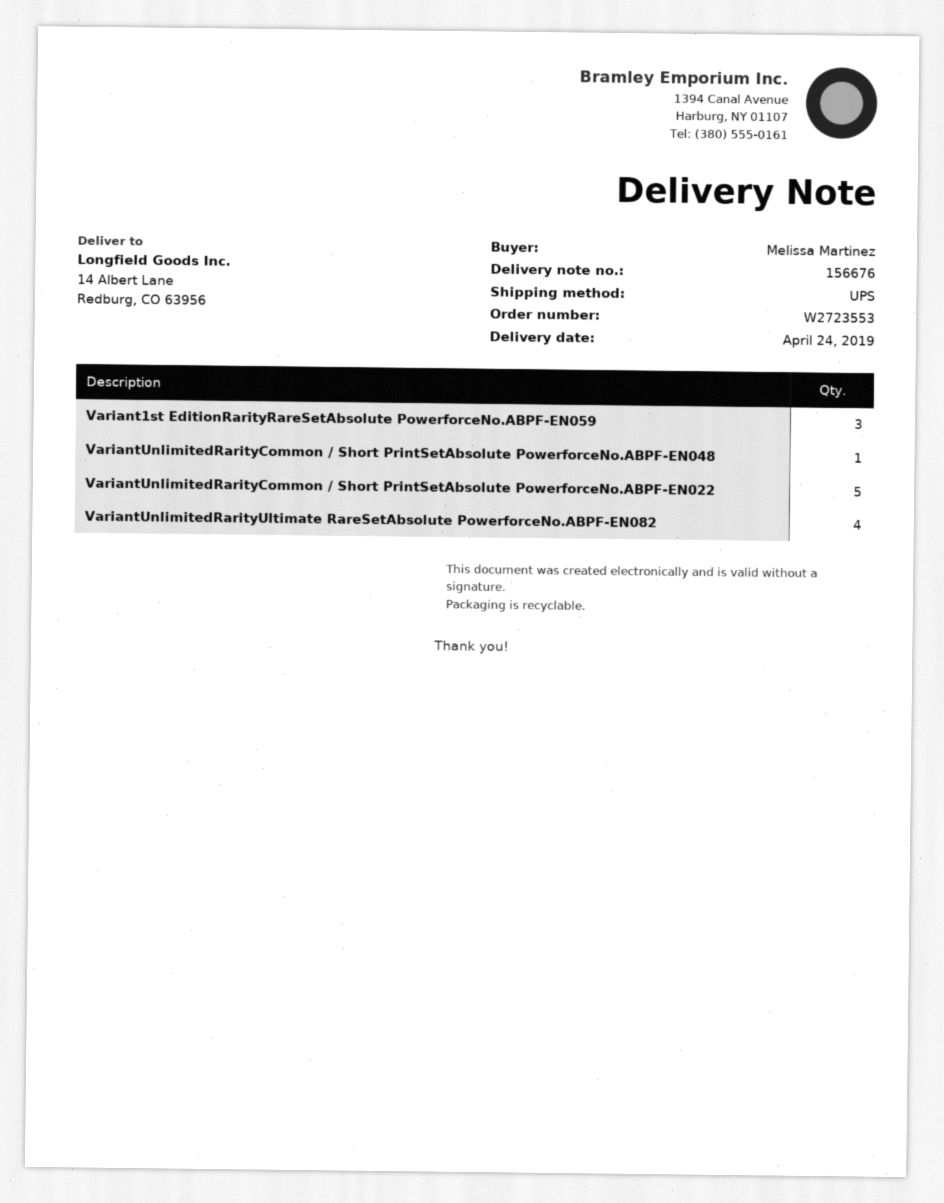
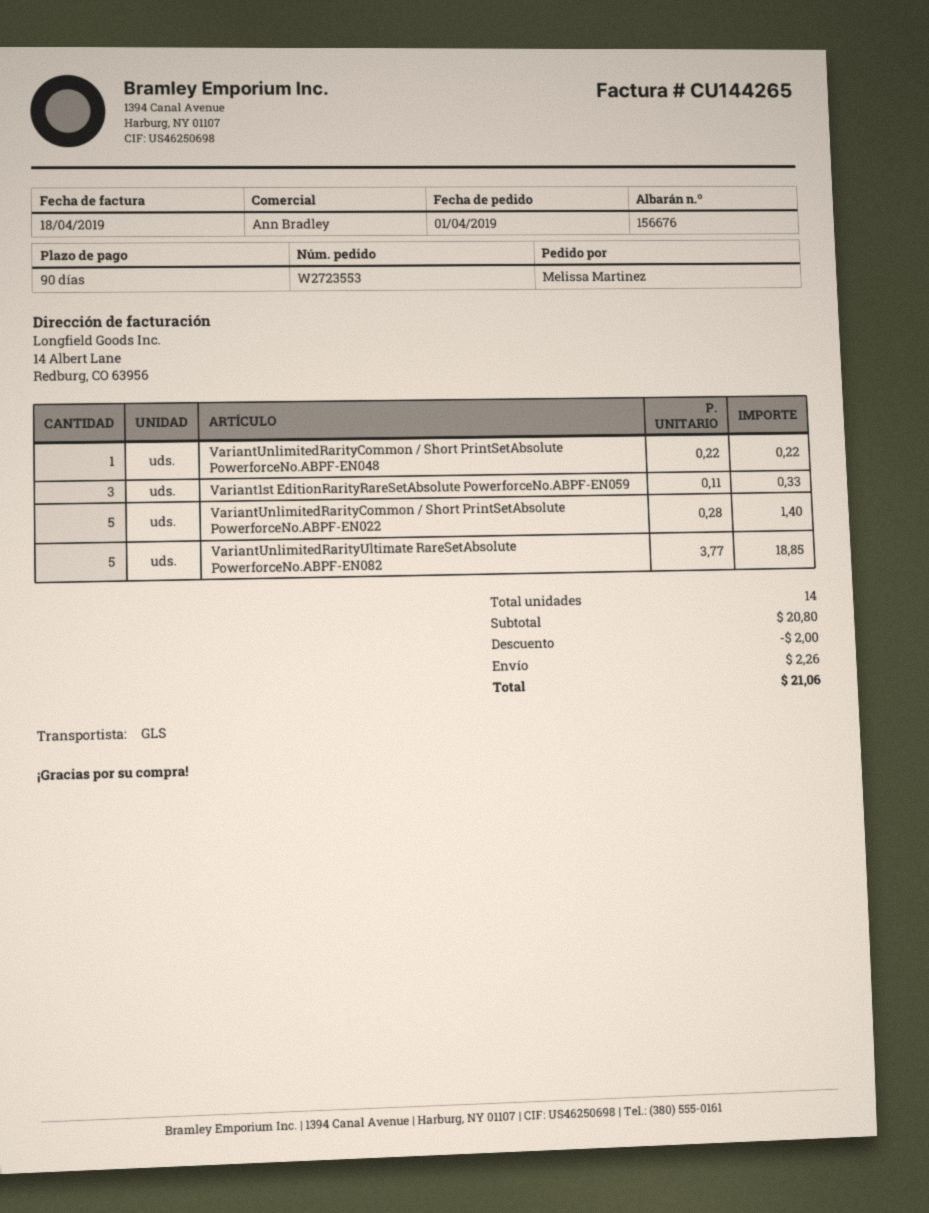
shipping method: UPS -> GLS
VariantUnlimitedRarityUltimate RareSetAbsolute PowerforceNo.ABPF-EN082: 4 -> 5

